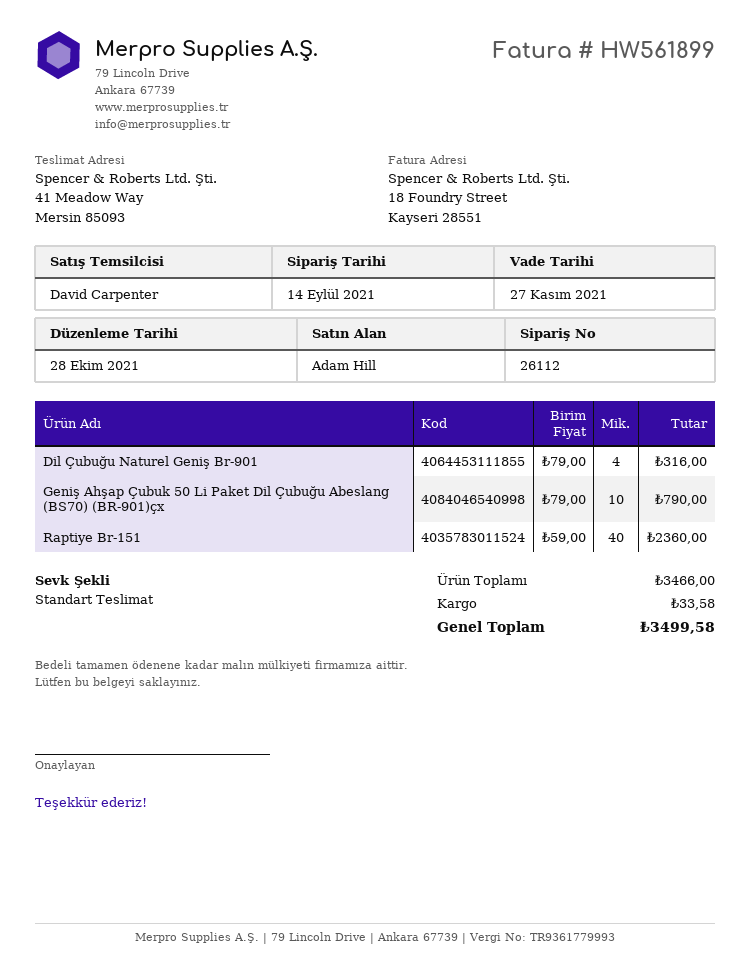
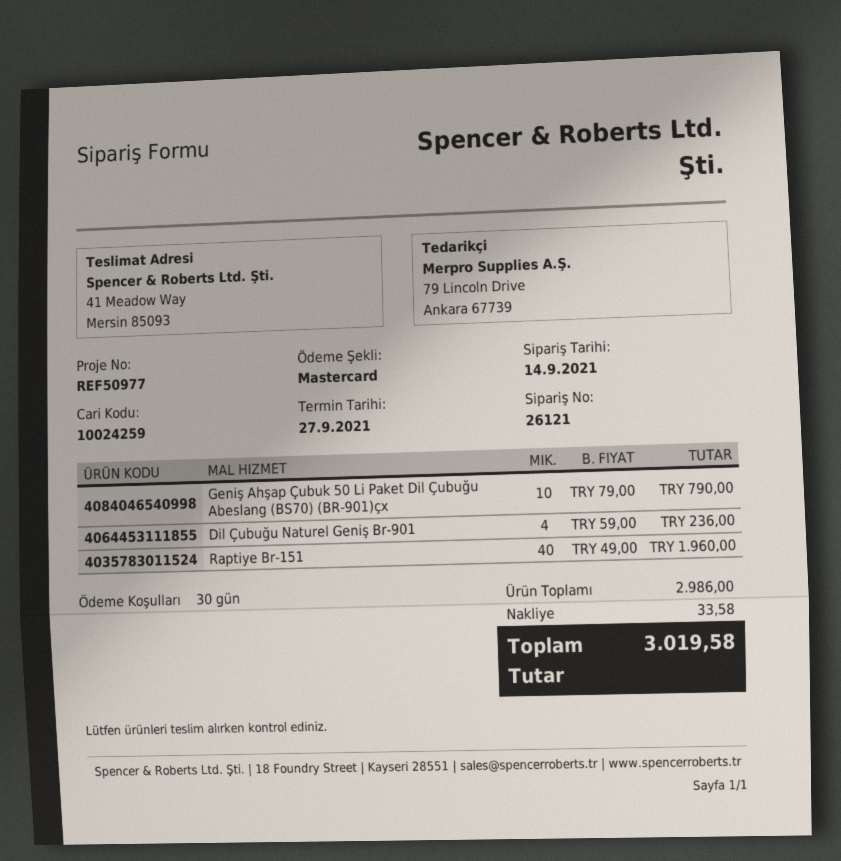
order number: 26112 -> 26121
Dil Çubuğu Naturel Geniş Br-901: 4 x 79.00 = 316.00 -> 4 x 59.00 = 236.00
Raptiye Br-151: 40 x 59.00 = 2360.00 -> 40 x 49.00 = 1960.00
subtotal: 3466.00 -> 2986.00
total: 3499.58 -> 3019.58

